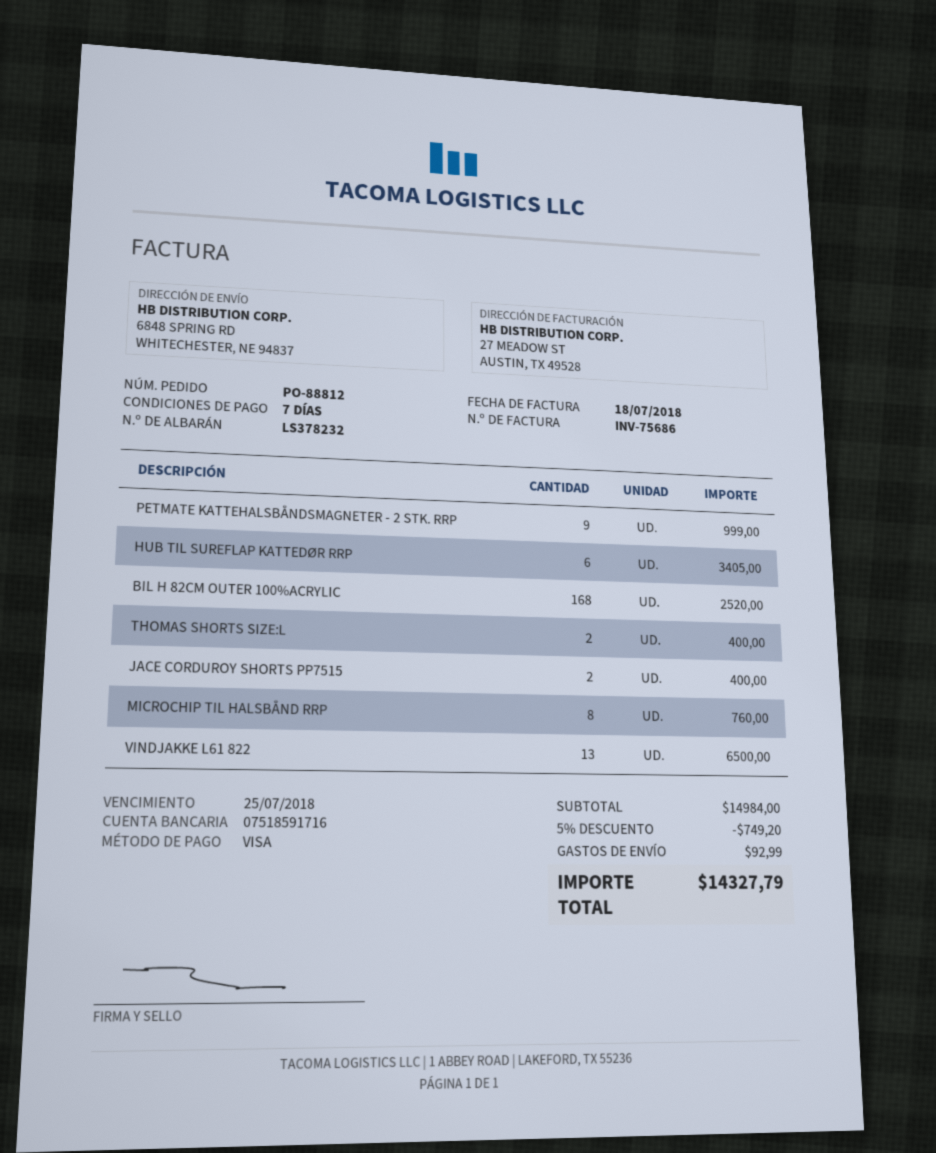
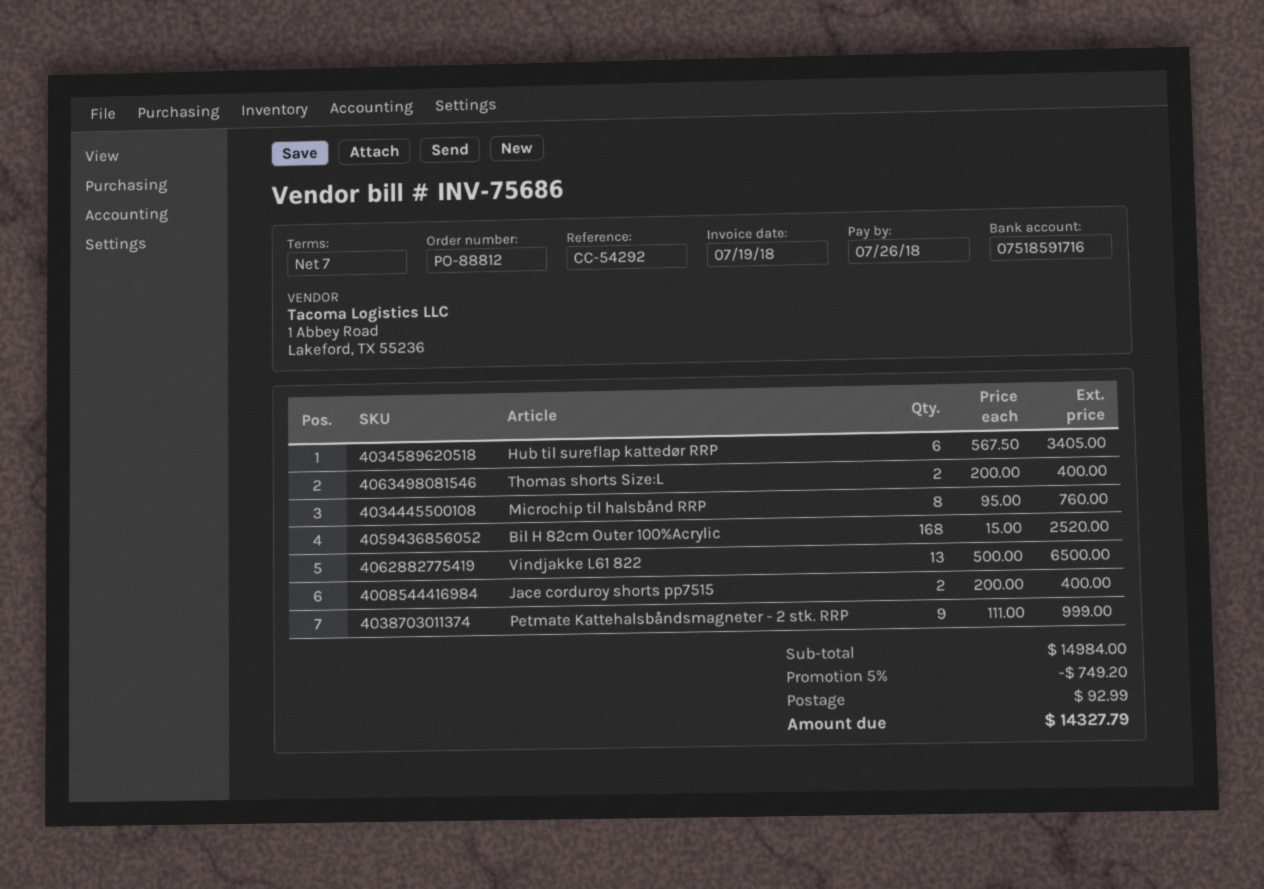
invoice date: 2018-07-18 -> 2018-07-19
due date: 2018-07-25 -> 2018-07-26

